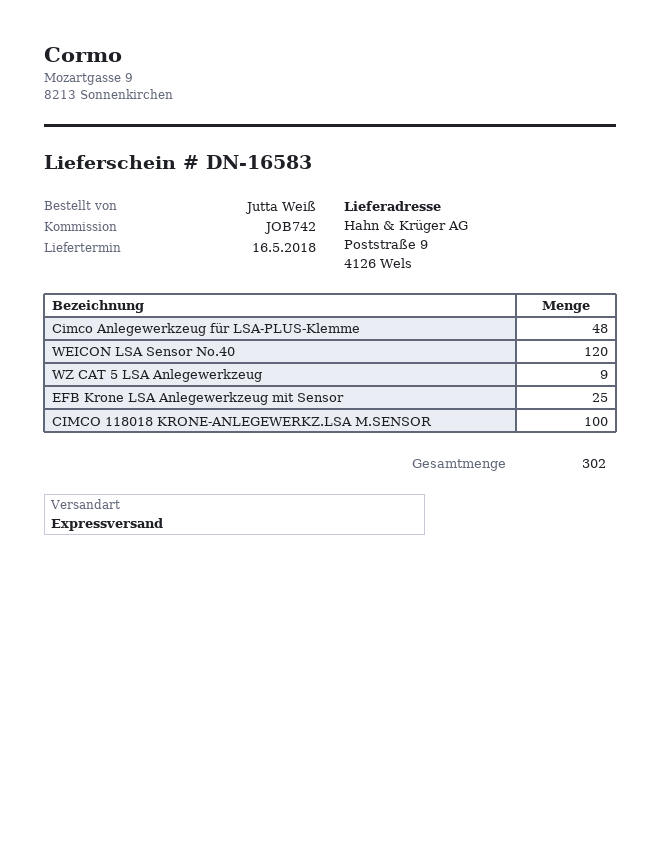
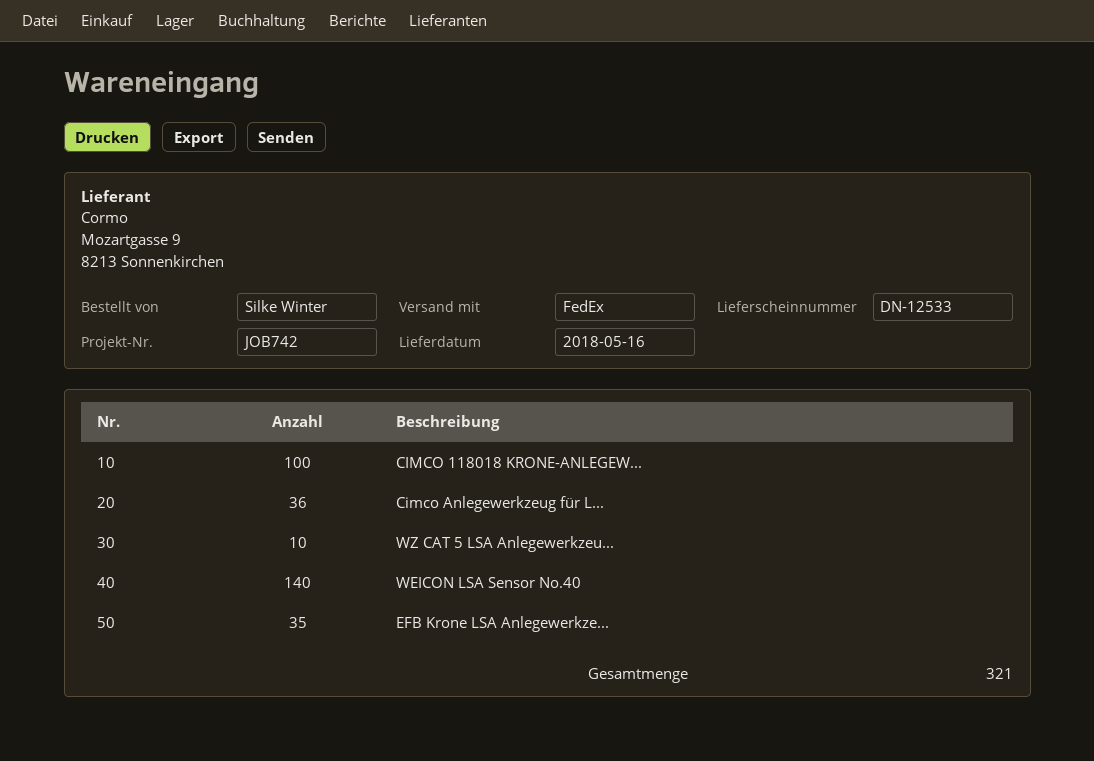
delivery note number: DN-16583 -> DN-12533
ordered by: Jutta Weiß -> Silke Winter
shipping method: express -> FedEx
Cimco Anlegewerkzeug für LSA-PLUS-Klemme: 48 -> 36
WEICON LSA Sensor No.40: 120 -> 140
WZ CAT 5 LSA Anlegewerkzeug: 9 -> 10
EFB Krone LSA Anlegewerkzeug mit Sensor: 25 -> 35
total quantity: 302 -> 321

